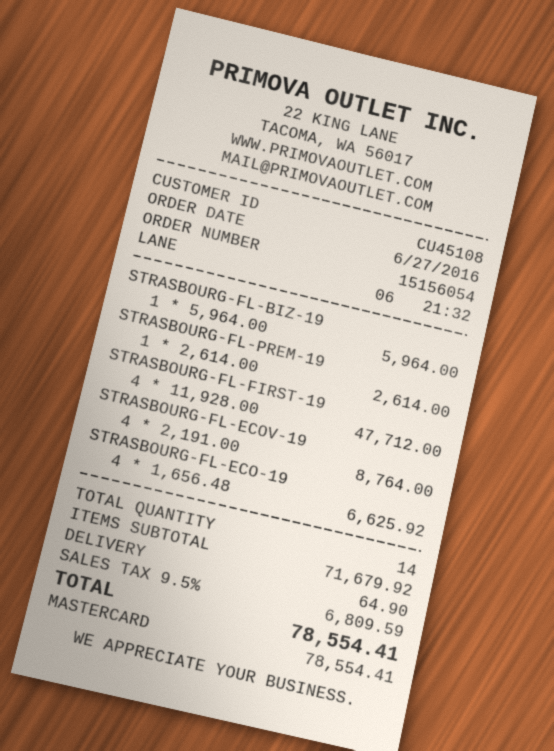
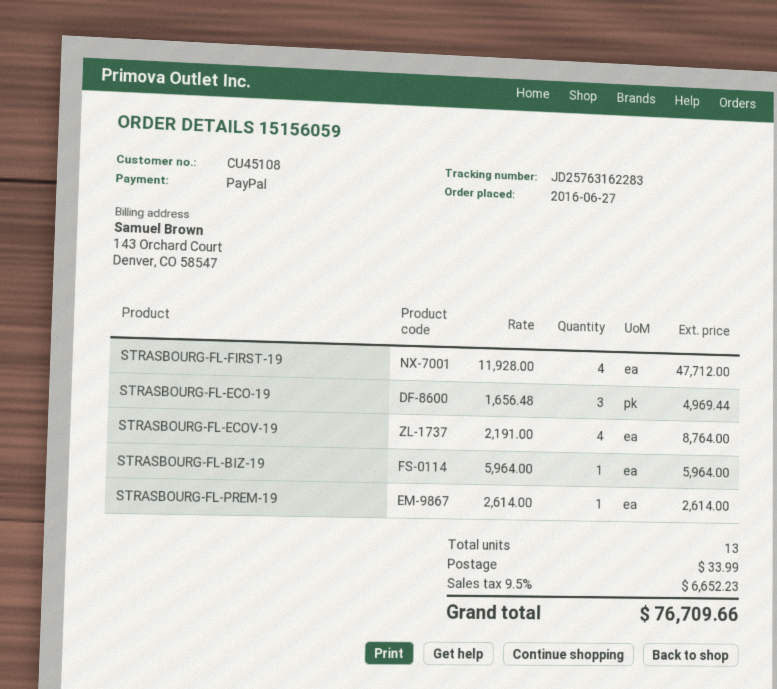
order number: 15156054 -> 15156059
payment method: Mastercard -> PayPal
STRASBOURG-FL-ECO-19: 4 x 1656.48 = 6625.92 -> 3 x 1656.48 = 4969.44
total quantity: 14 -> 13
shipping: 64.90 -> 33.99
tax: 9.5% = 6809.59 -> 9.5% = 6652.23
total: 78554.41 -> 76709.66

